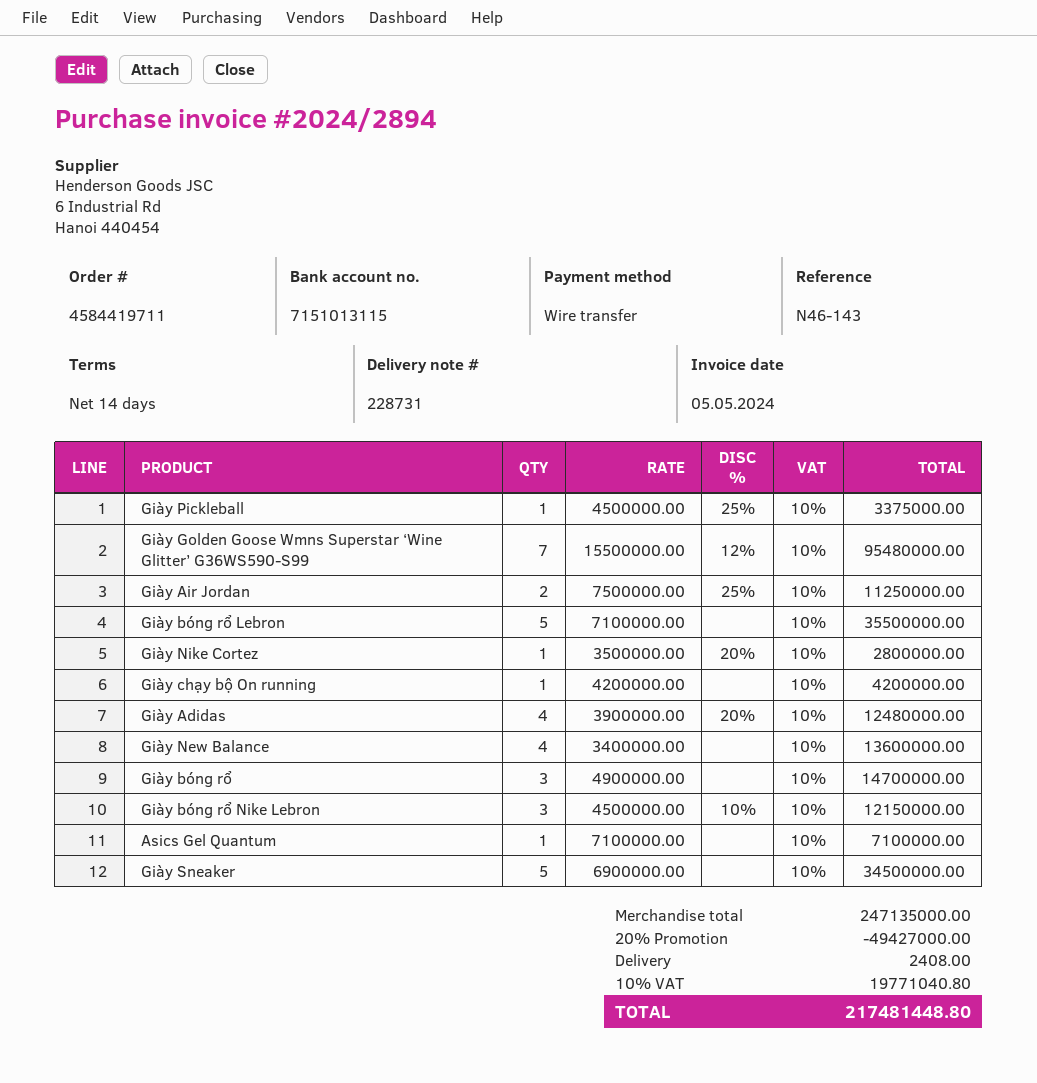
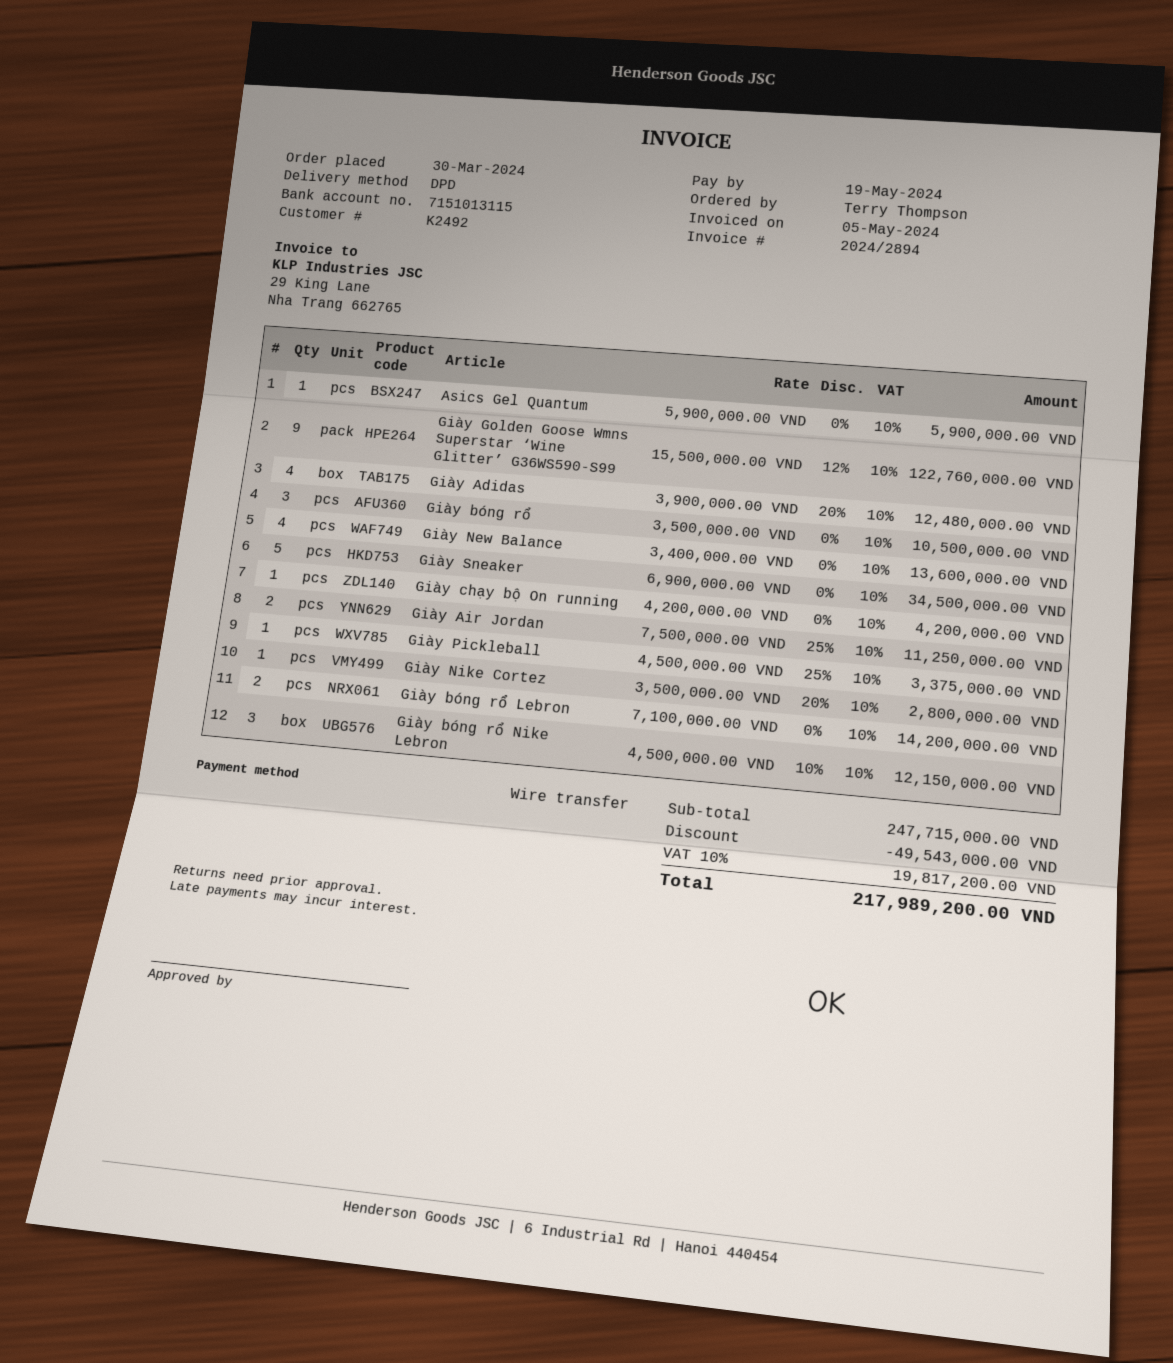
Giày Golden Goose Wmns Superstar ‘Wine Glitter’ G36WS590-S99: 7 x 15500000.00 - 12% = 95480000.00 -> 9 x 15500000.00 - 12% = 122760000.00
Giày bóng rổ Lebron: 5 x 7100000.00 = 35500000.00 -> 2 x 7100000.00 = 14200000.00
Giày bóng rổ: 3 x 4900000.00 = 14700000.00 -> 3 x 3500000.00 = 10500000.00
Asics Gel Quantum: 1 x 7100000.00 = 7100000.00 -> 1 x 5900000.00 = 5900000.00
subtotal: 247135000.00 -> 247715000.00
discount: 49427000.00 -> 49543000.00
shipping: 2408.00 -> none
tax: 10% = 19771040.80 -> 10% = 19817200.00
total: 217481448.80 -> 217989200.00

